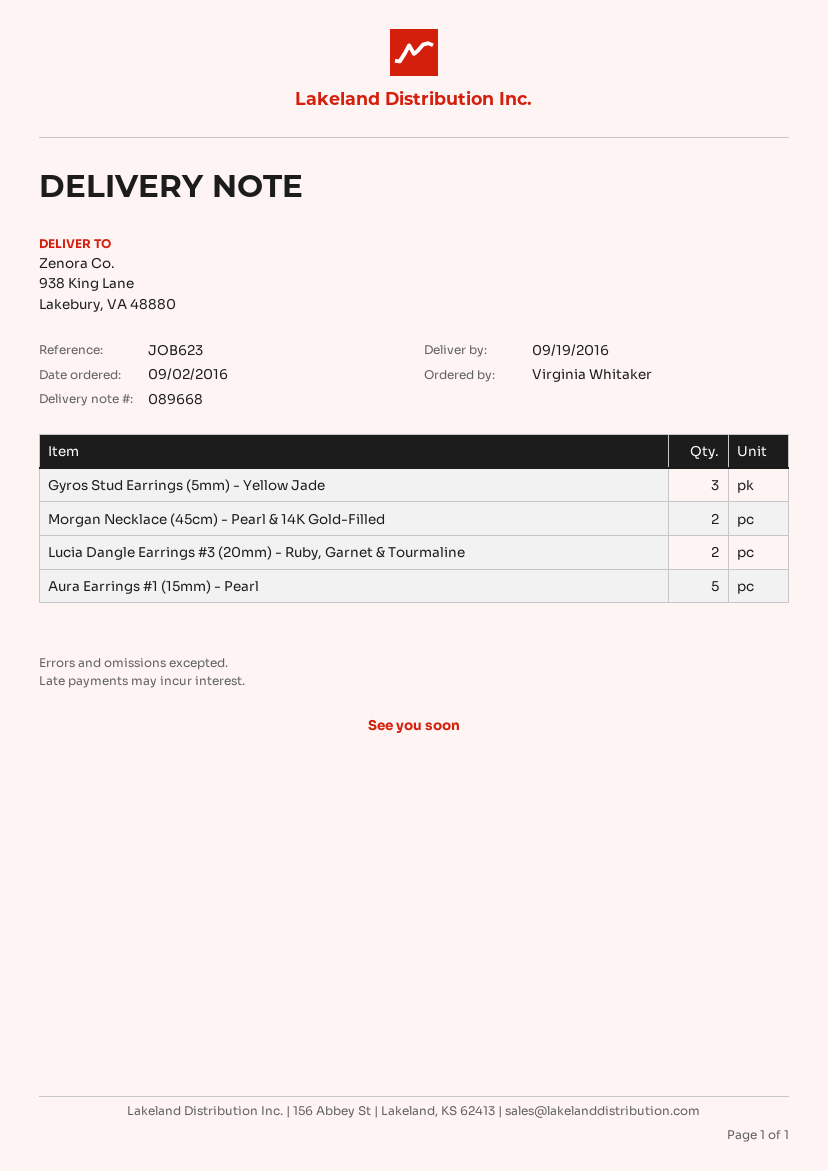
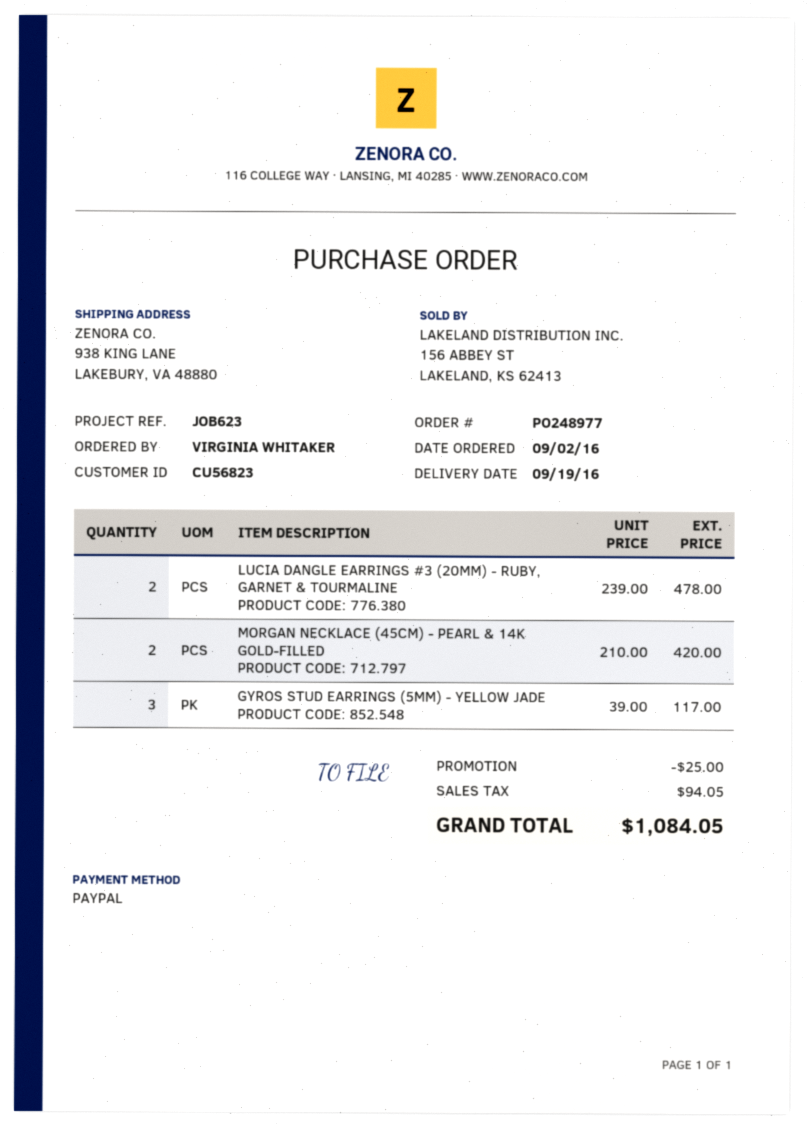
Aura Earrings #1 (15mm) - Pearl: 5 -> none

